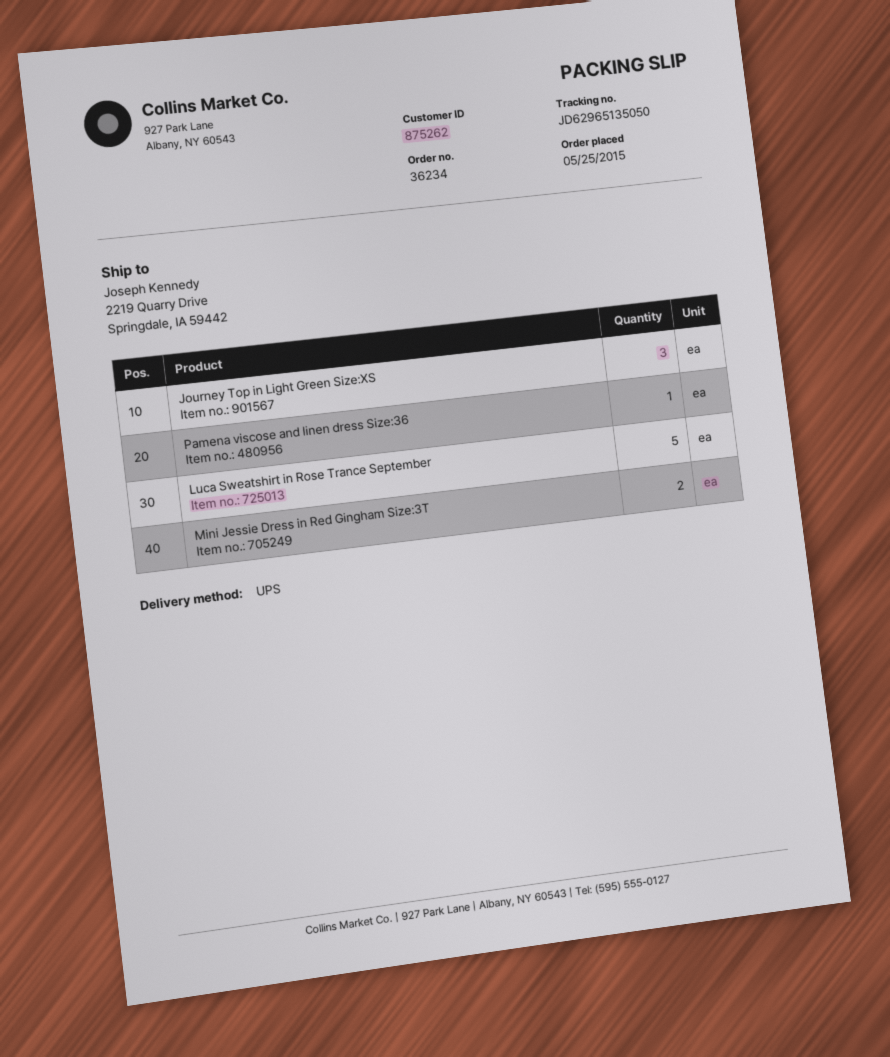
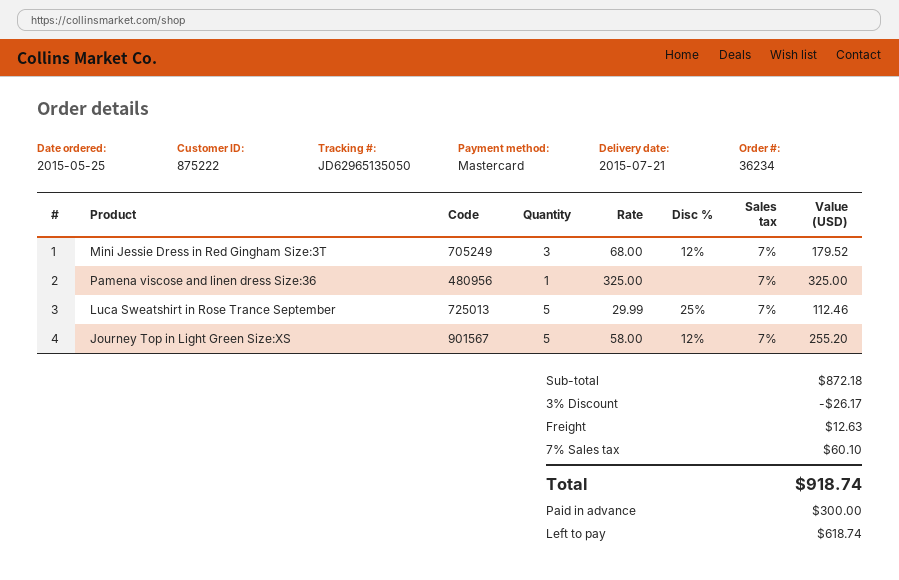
customer number: 875262 -> 875222
Journey Top in Light Green Size:XS: 3 -> 5
Mini Jessie Dress in Red Gingham Size:3T: 2 -> 3

